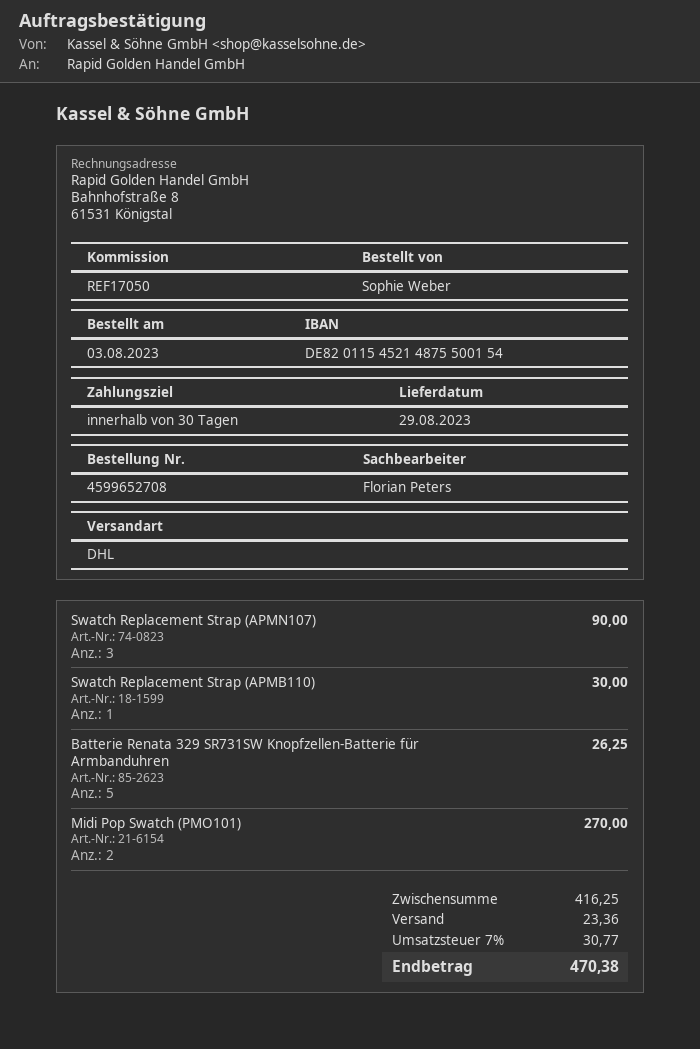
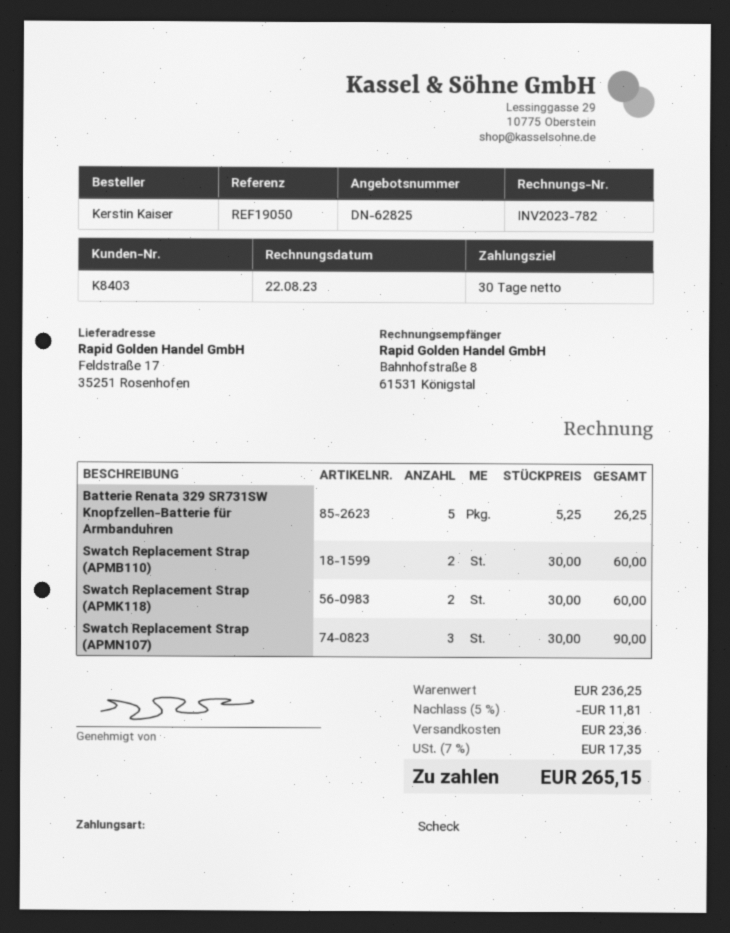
reference: REF17050 -> REF19050
ordered by: Sophie Weber -> Kerstin Kaiser
Swatch Replacement Strap (APMB110): 1 for 30.00 -> 2 for 60.00
Midi Pop Swatch (PMO101): 2 for 270.00 -> none
Swatch Replacement Strap (APMK118): none -> 2 for 60.00
subtotal: 416.25 -> 236.25
discount: none -> 5% = 11.81
tax: 7% = 30.77 -> 7% = 17.35
total: 470.38 -> 265.15

